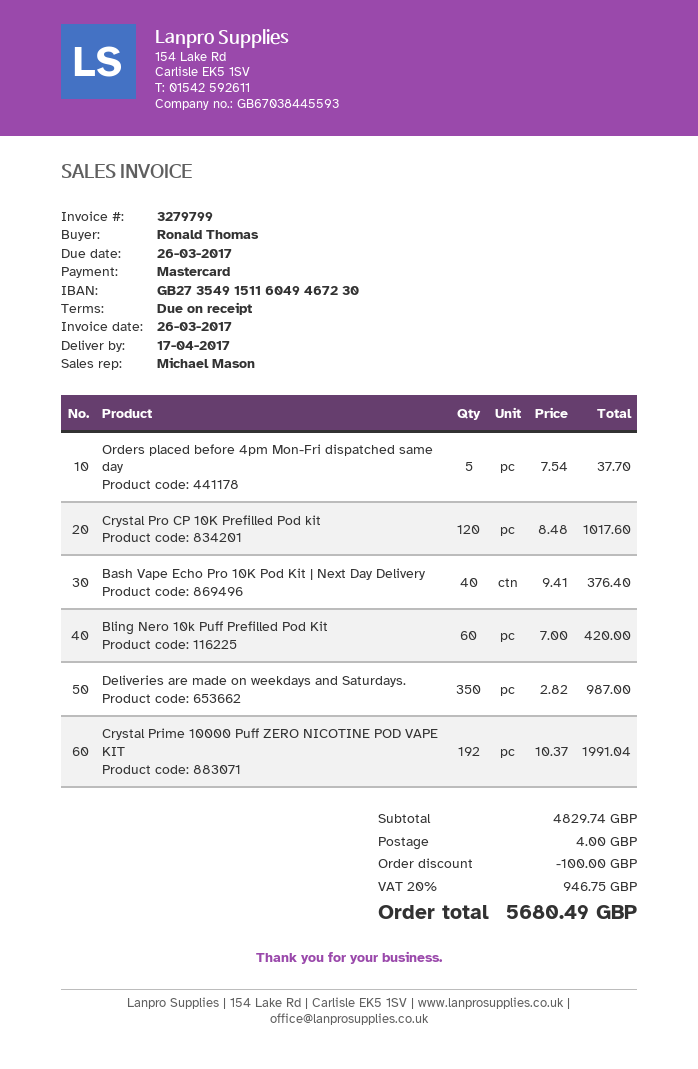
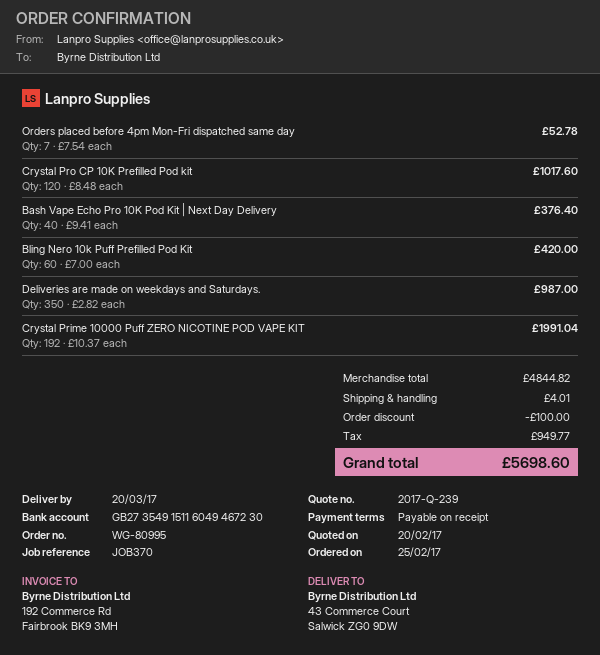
delivery date: 2017-04-17 -> 2017-03-20
Orders placed before 4pm Mon-Fri dispatched same day: 5 x 7.54 = 37.70 -> 7 x 7.54 = 52.78
subtotal: 4829.74 -> 4844.82
shipping: 4.00 -> 4.01
tax: 946.75 -> 949.77
total: 5680.49 -> 5698.60

